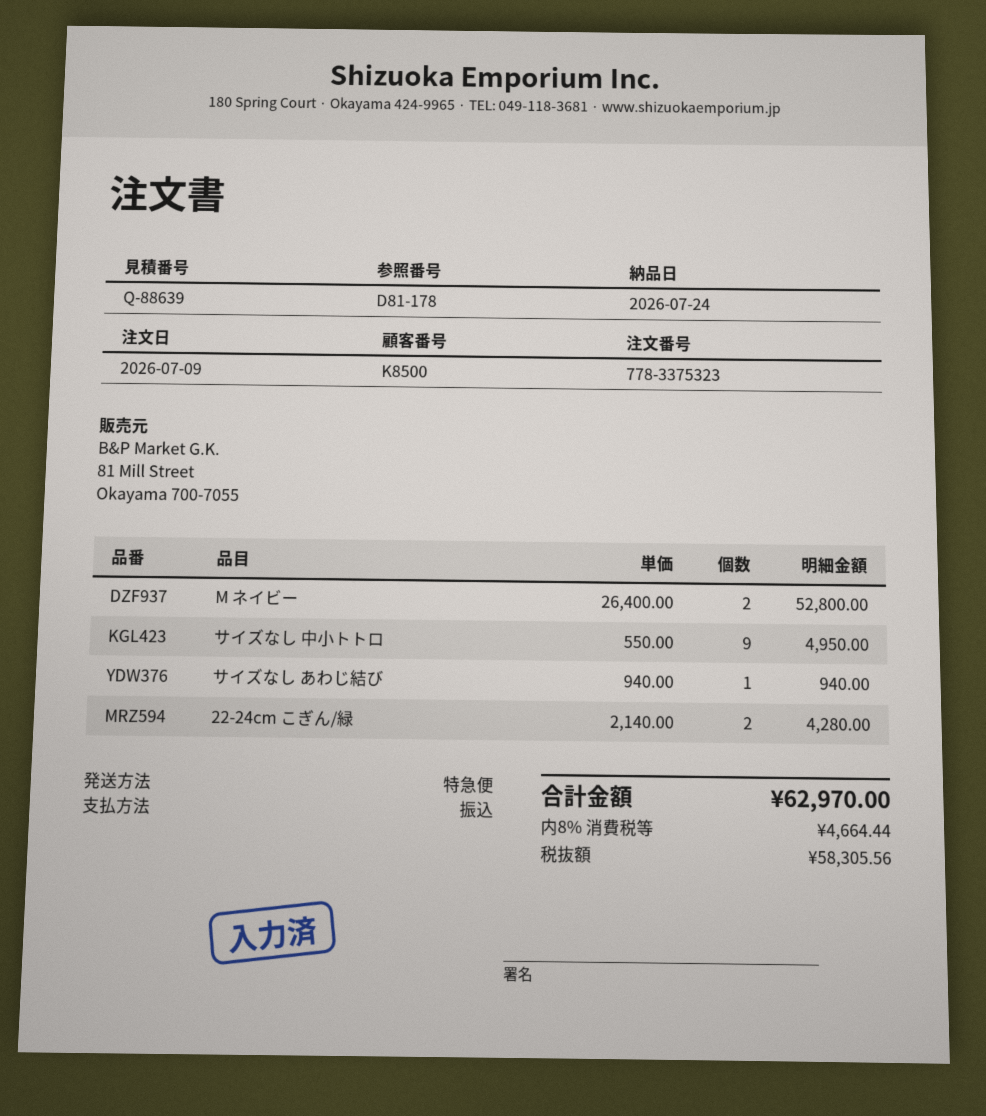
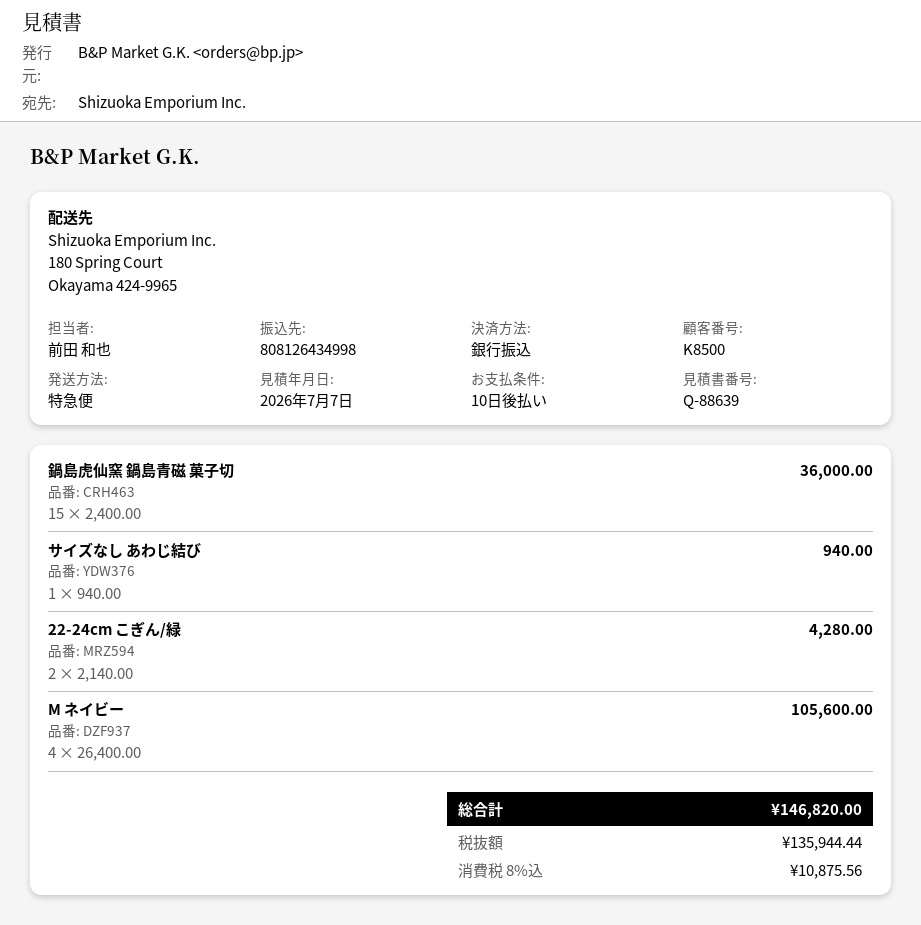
M ネイビー: 2 x 26400.00 = 52800.00 -> 4 x 26400.00 = 105600.00
サイズなし 中小トトロ: 9 x 550.00 = 4950.00 -> none
鍋島虎仙窯 鍋島青磁 菓子切: none -> 15 x 2400.00 = 36000.00
net: 58305.56 -> 135944.44
tax: 8% = 4664.44 -> 8% = 10875.56
total: 62970.00 -> 146820.00

